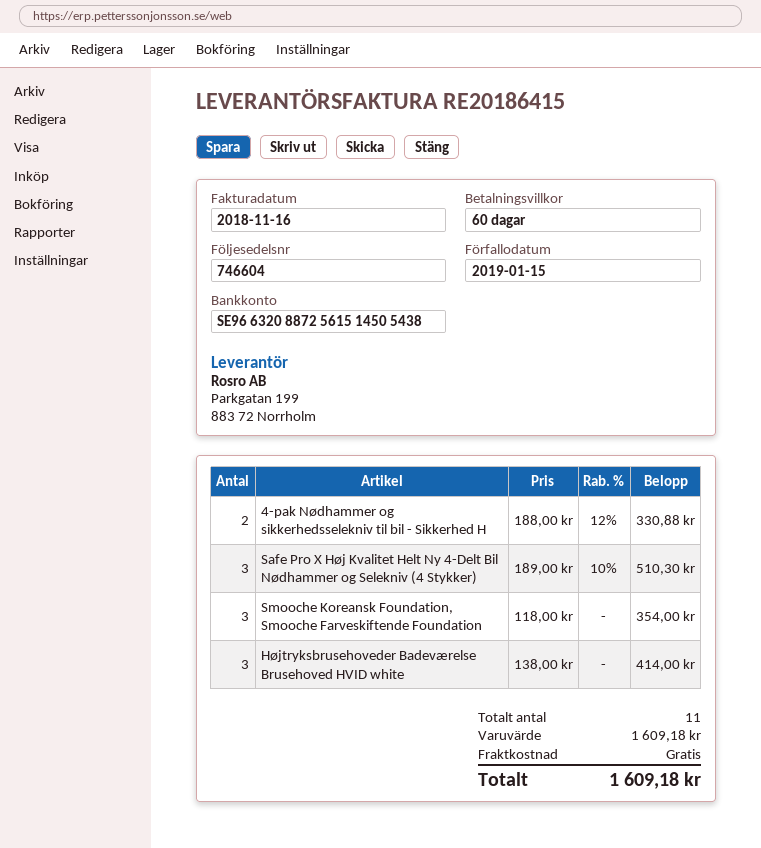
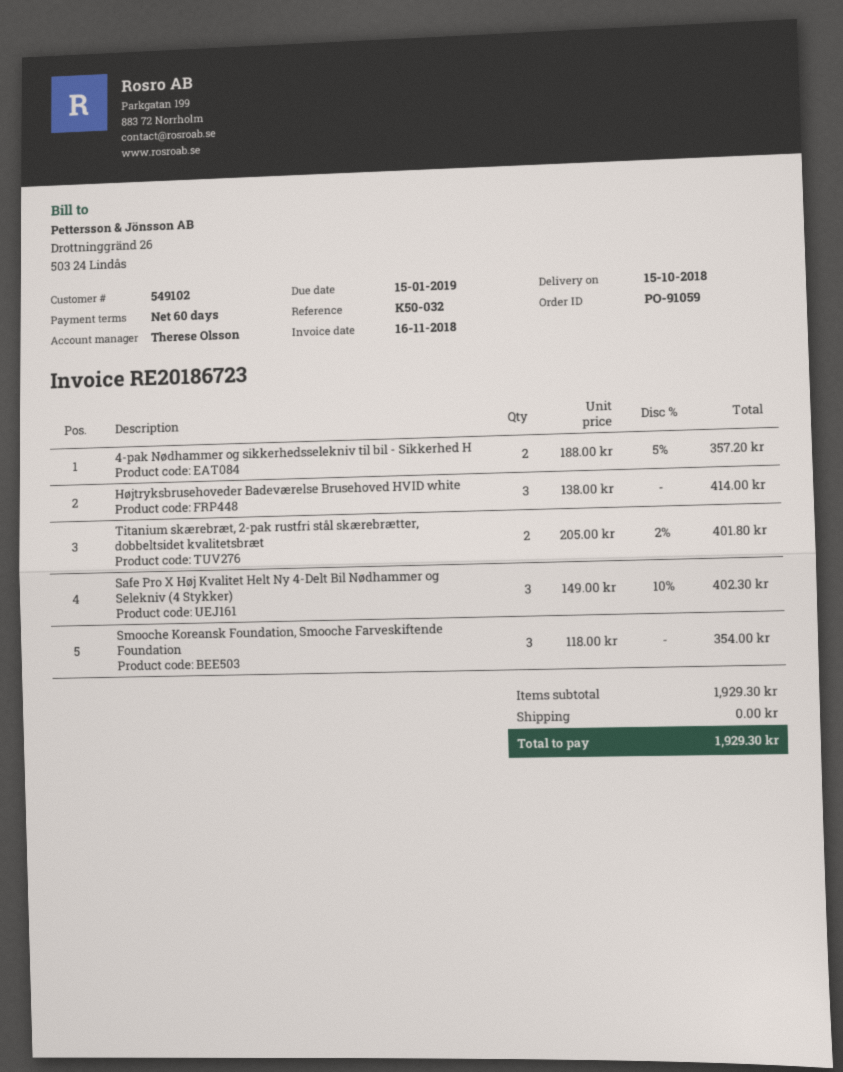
invoice number: RE20186415 -> RE20186723
4-pak Nødhammer og sikkerhedsselekniv til bil - Sikkerhed H: 2 x 188.00 - 12% = 330.88 -> 2 x 188.00 - 5% = 357.20
Safe Pro X Høj Kvalitet Helt Ny 4-Delt Bil Nødhammer og Selekniv (4 Stykker): 3 x 189.00 - 10% = 510.30 -> 3 x 149.00 - 10% = 402.30
Titanium skærebræt, 2-pak rustfri stål skærebrætter, dobbeltsidet kvalitetsbræt: none -> 2 x 205.00 - 2% = 401.80
subtotal: 1609.18 -> 1929.30
total: 1609.18 -> 1929.30

